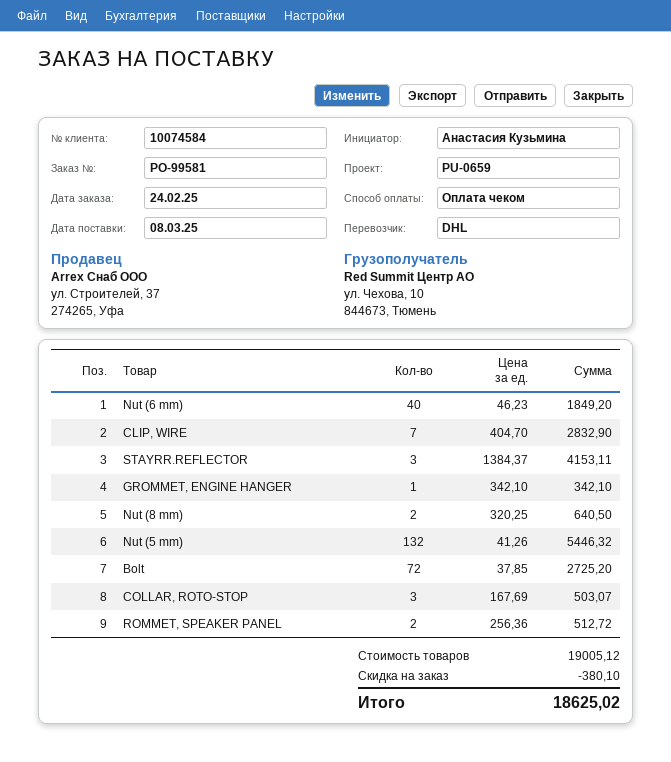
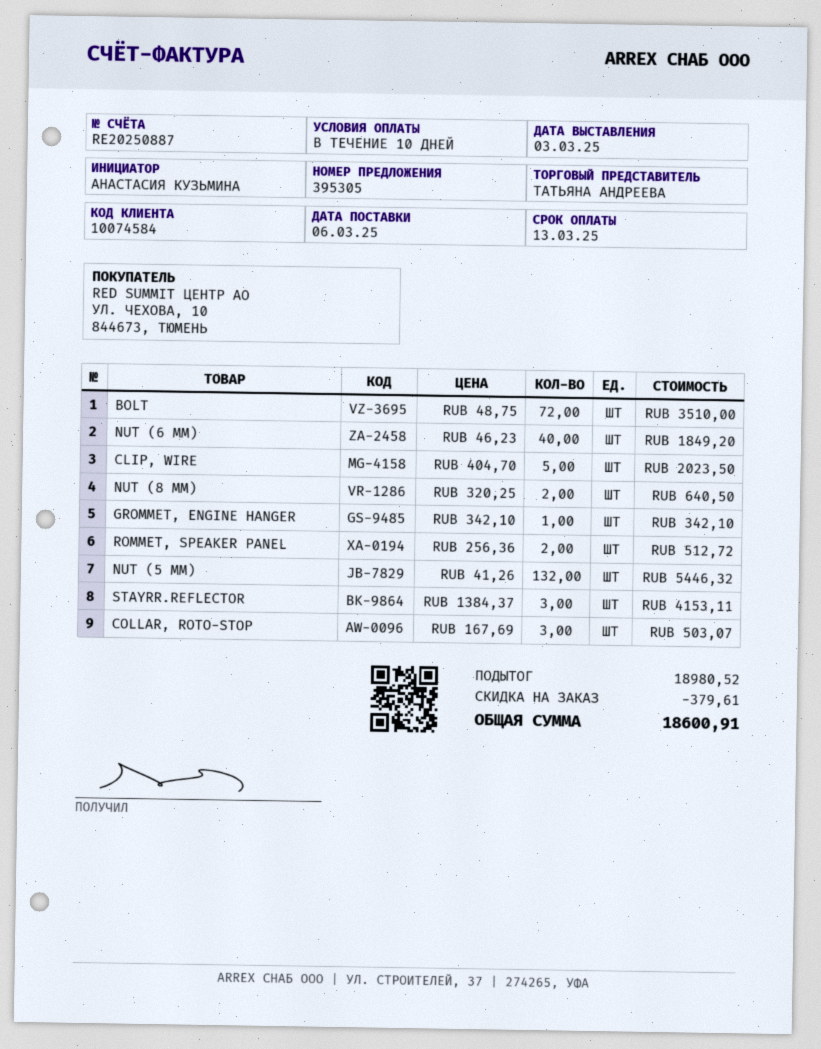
delivery date: 2025-03-08 -> 2025-03-06
CLIP, WIRE: 7 x 404.70 = 2832.90 -> 5 x 404.70 = 2023.50
Bolt: 72 x 37.85 = 2725.20 -> 72 x 48.75 = 3510.00
subtotal: 19005.12 -> 18980.52
discount: 380.10 -> 379.61
total: 18625.02 -> 18600.91

